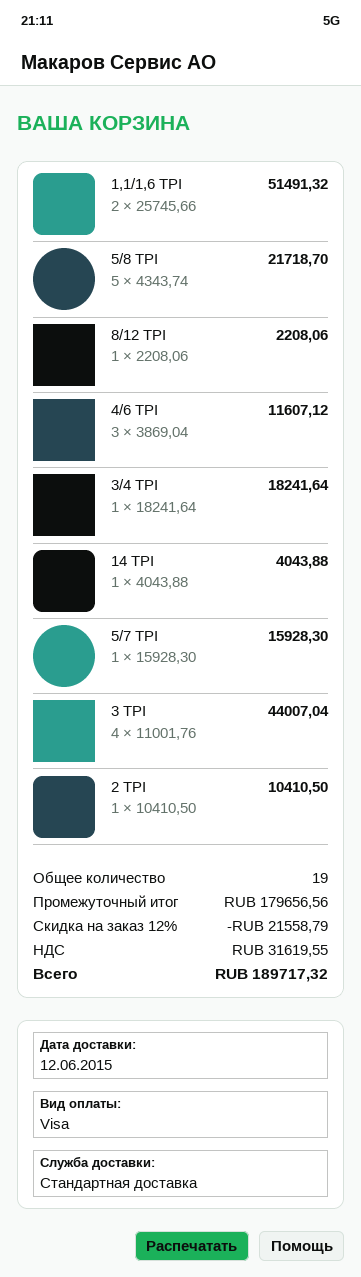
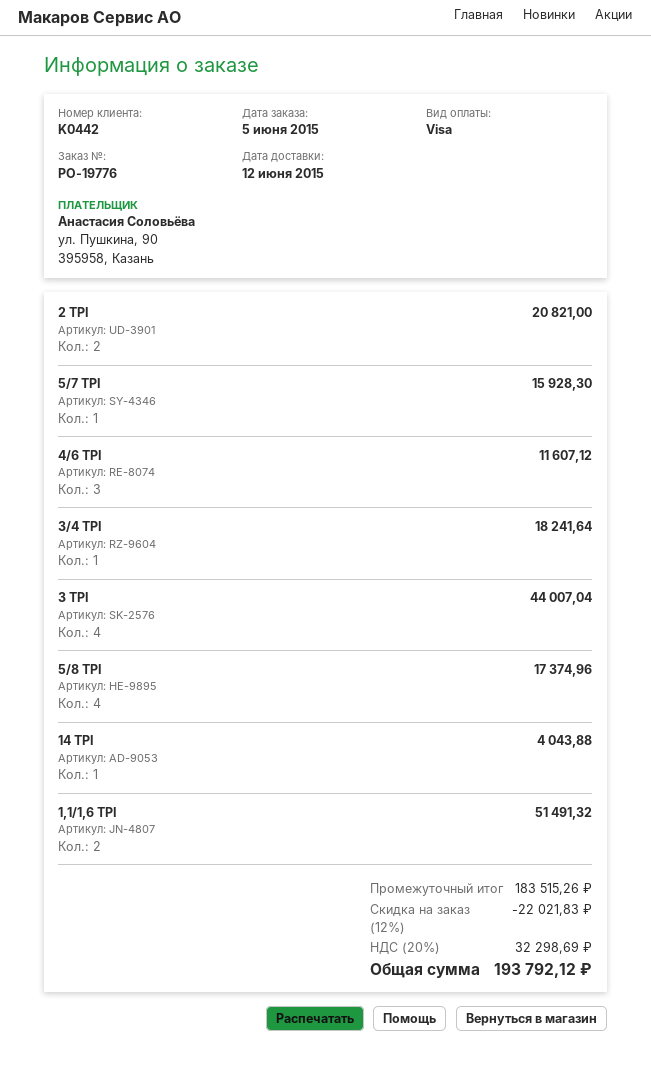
5/8 TPI: 5 for 21718.70 -> 4 for 17374.96
8/12 TPI: 1 for 2208.06 -> none
2 TPI: 1 for 10410.50 -> 2 for 20821.00
subtotal: 179656.56 -> 183515.26
discount: 12% = 21558.79 -> 12% = 22021.83
tax: 31619.55 -> 32298.69
total: 189717.32 -> 193792.12

